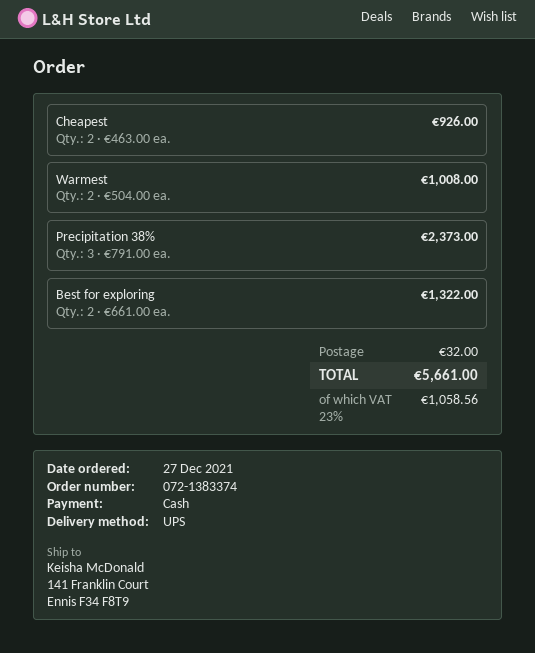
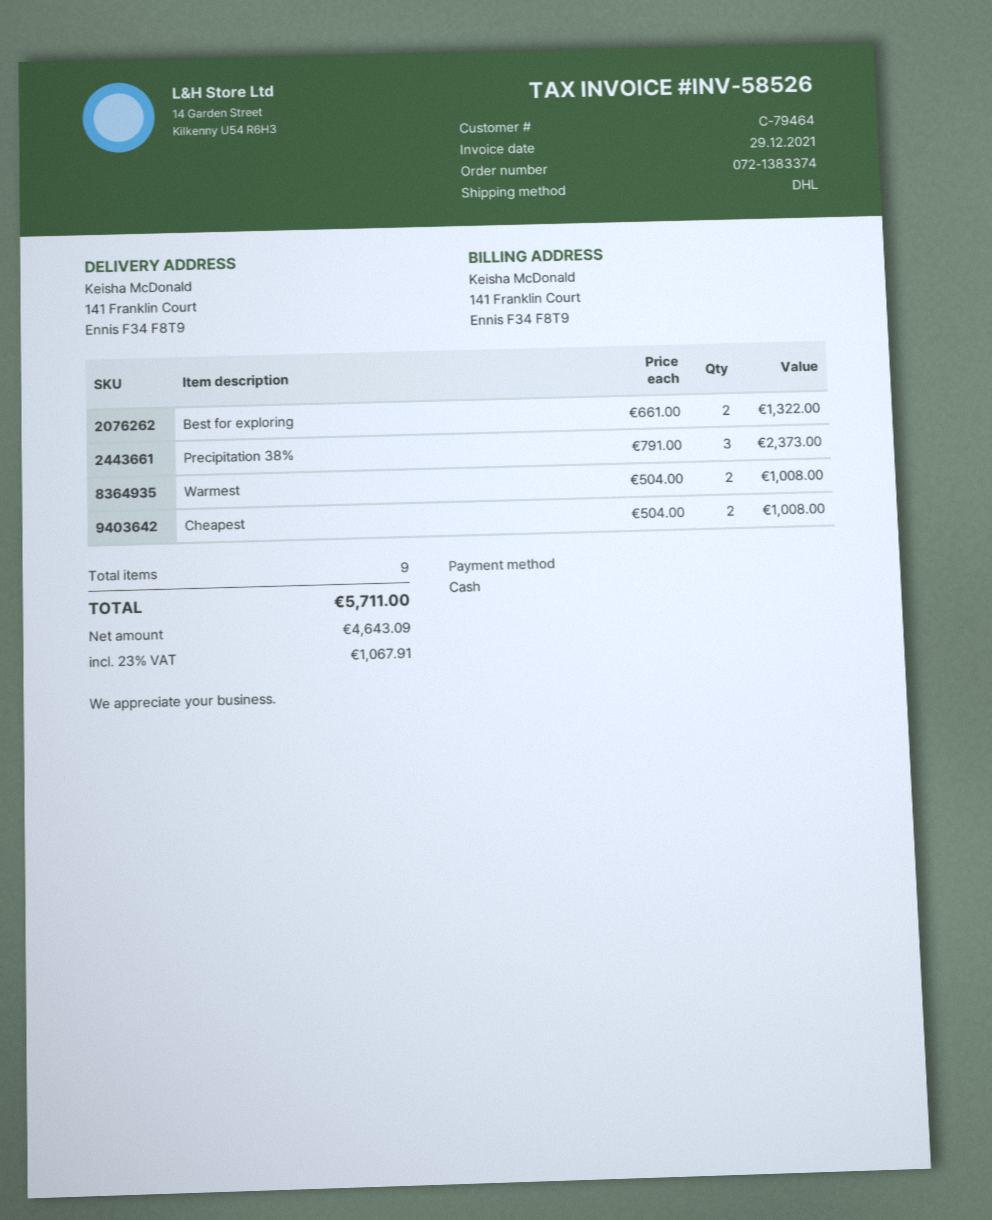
shipping method: UPS -> DHL
Cheapest: 2 x 463.00 = 926.00 -> 2 x 504.00 = 1008.00
shipping: 32.00 -> none
tax: 23% = 1058.56 -> 23% = 1067.91
total: 5661.00 -> 5711.00

